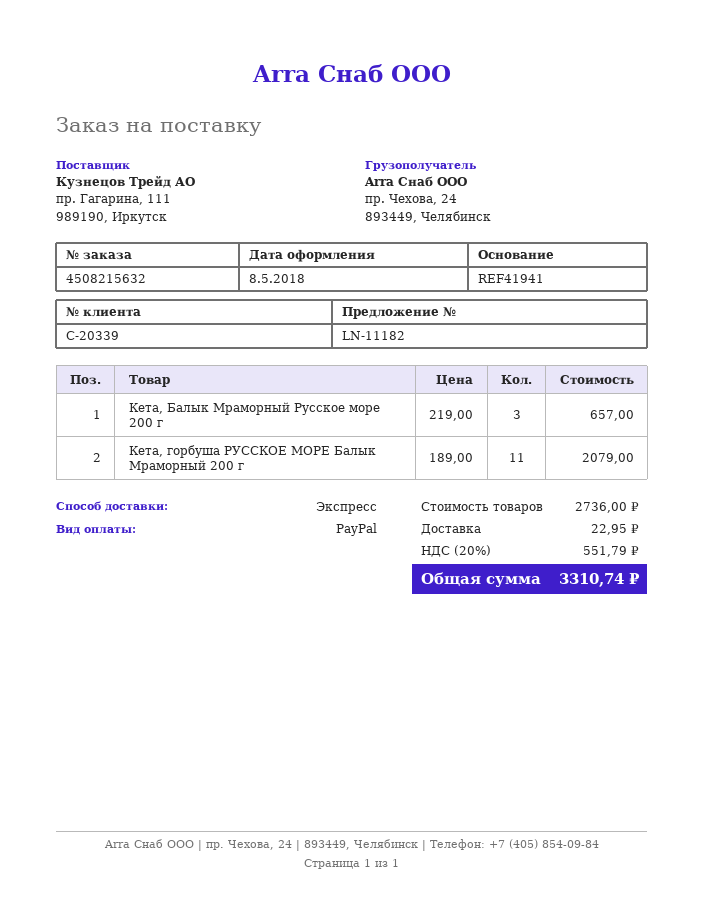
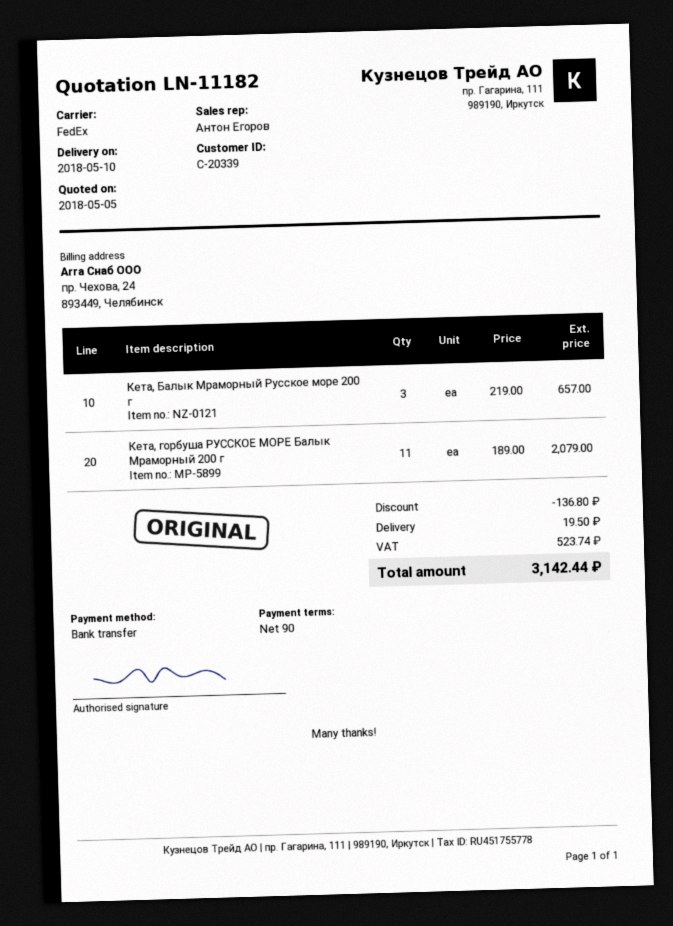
payment method: PayPal -> bank transfer
shipping method: express -> FedEx
discount: none -> 136.80
shipping: 22.95 -> 19.50
tax: 551.79 -> 523.74
total: 3310.74 -> 3142.44

